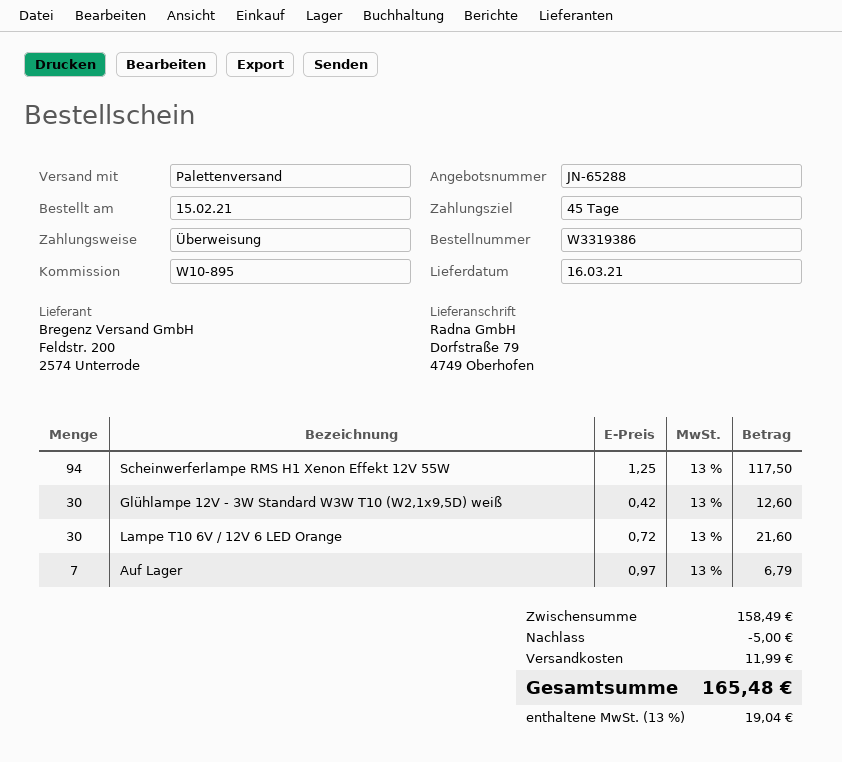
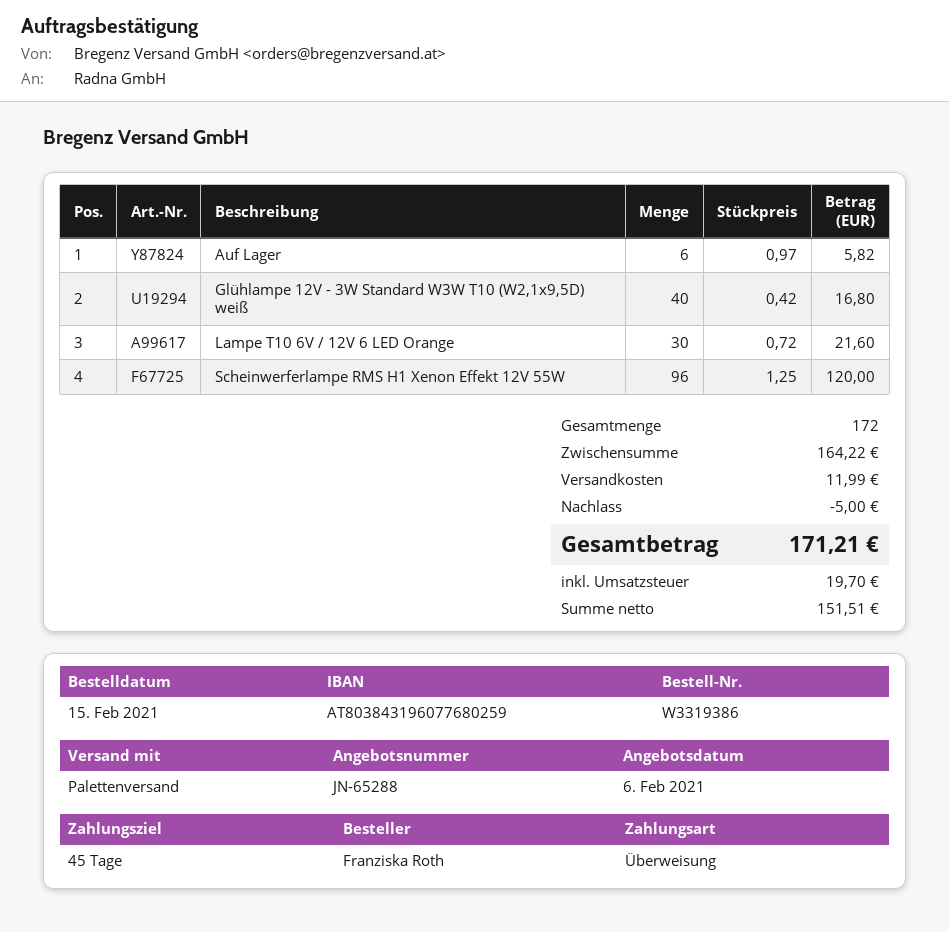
Scheinwerferlampe RMS H1 Xenon Effekt 12V 55W: 94 x 1.25 = 117.50 -> 96 x 1.25 = 120.00
Glühlampe 12V - 3W Standard W3W T10 (W2,1x9,5D) weiß: 30 x 0.42 = 12.60 -> 40 x 0.42 = 16.80
Auf Lager: 7 x 0.97 = 6.79 -> 6 x 0.97 = 5.82
subtotal: 158.49 -> 164.22
tax: 19.04 -> 19.70
total: 165.48 -> 171.21

